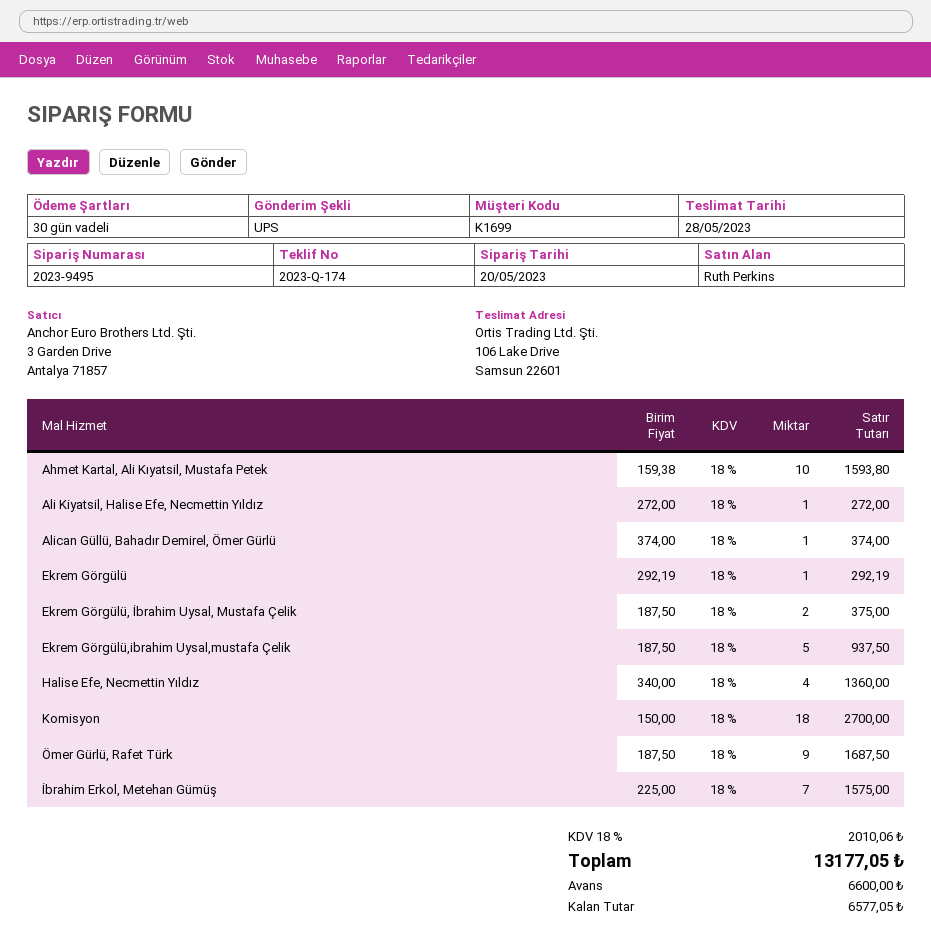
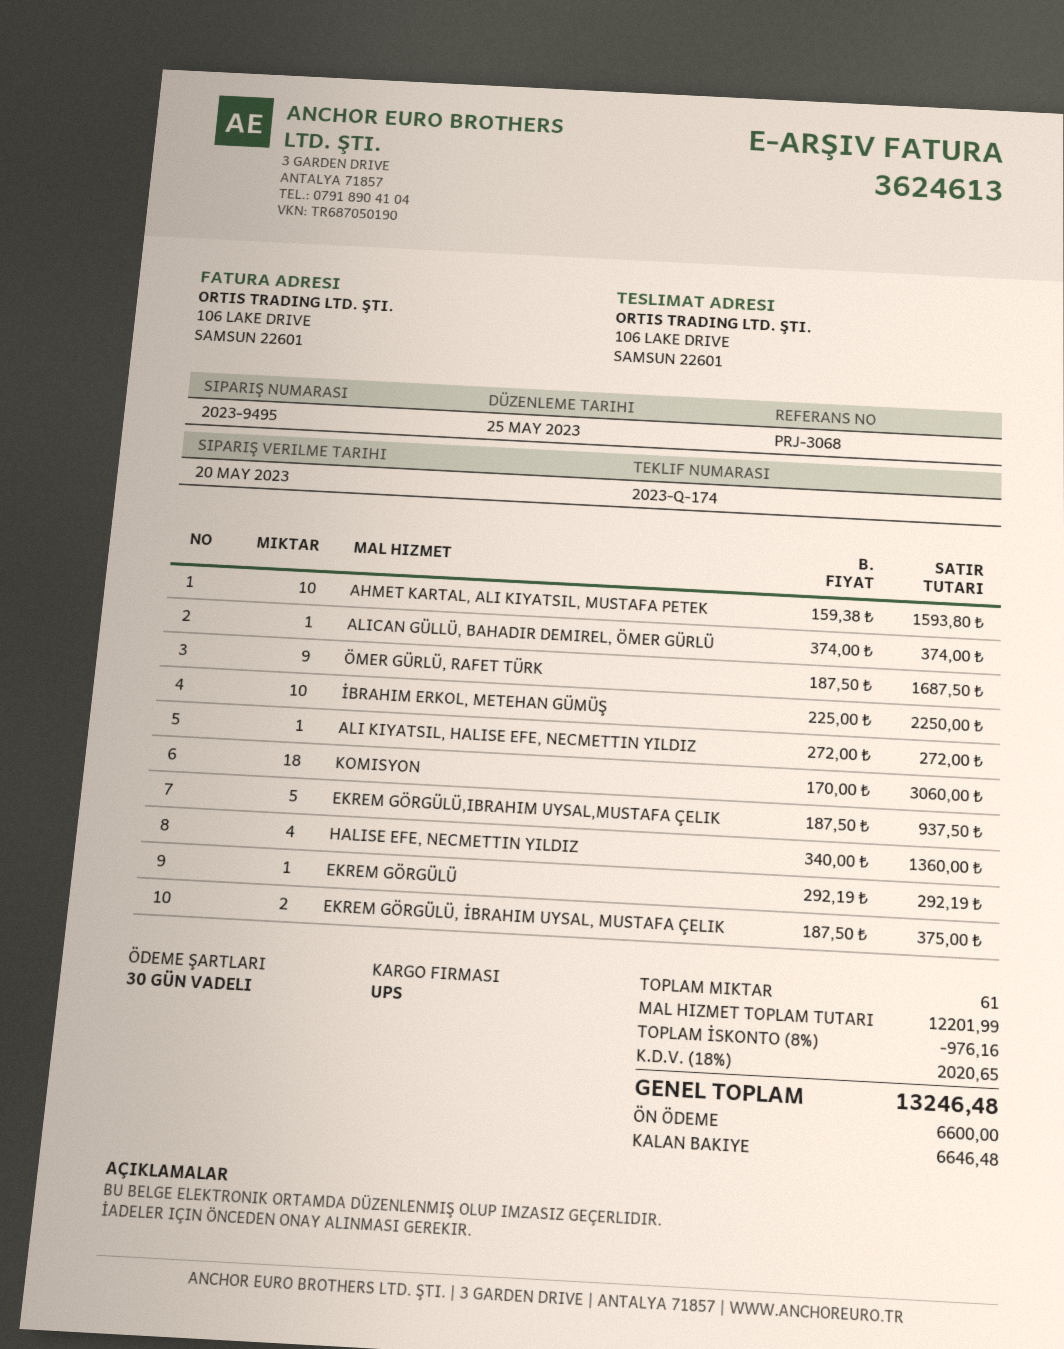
Komisyon: 18 x 150.00 = 2700.00 -> 18 x 170.00 = 3060.00
İbrahim Erkol, Metehan Gümüş: 7 x 225.00 = 1575.00 -> 10 x 225.00 = 2250.00
discount: none -> 8% = 976.16
tax: 18% = 2010.06 -> 18% = 2020.65
total: 13177.05 -> 13246.48
balance: 6577.05 -> 6646.48

